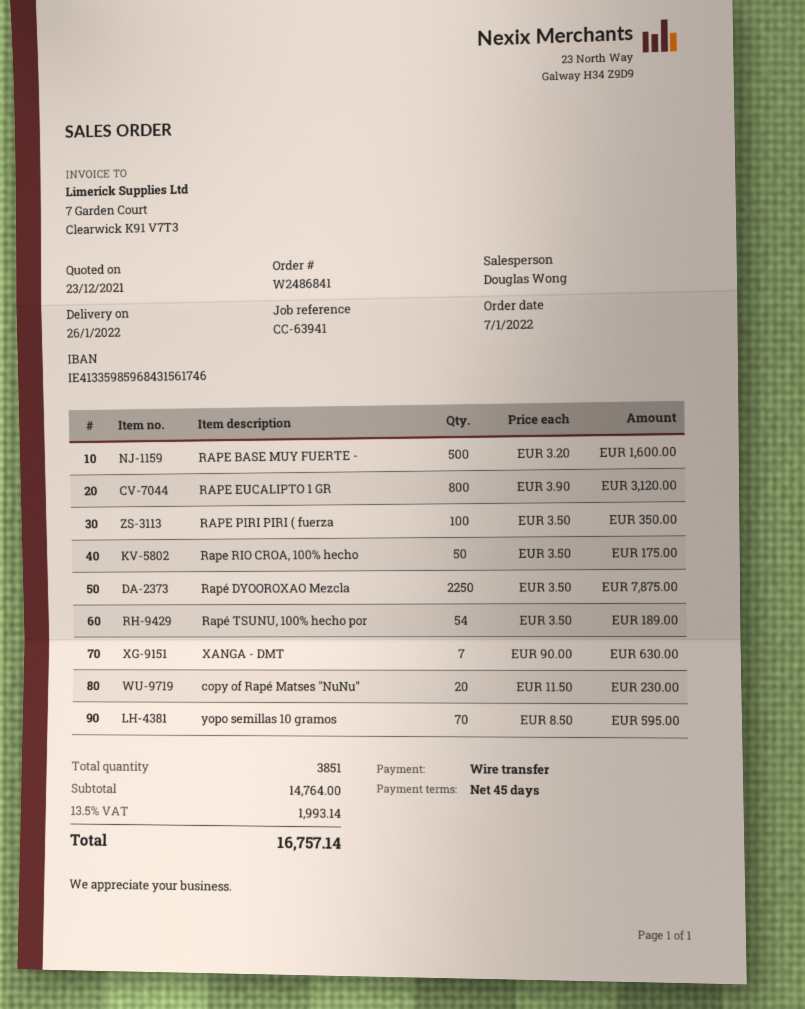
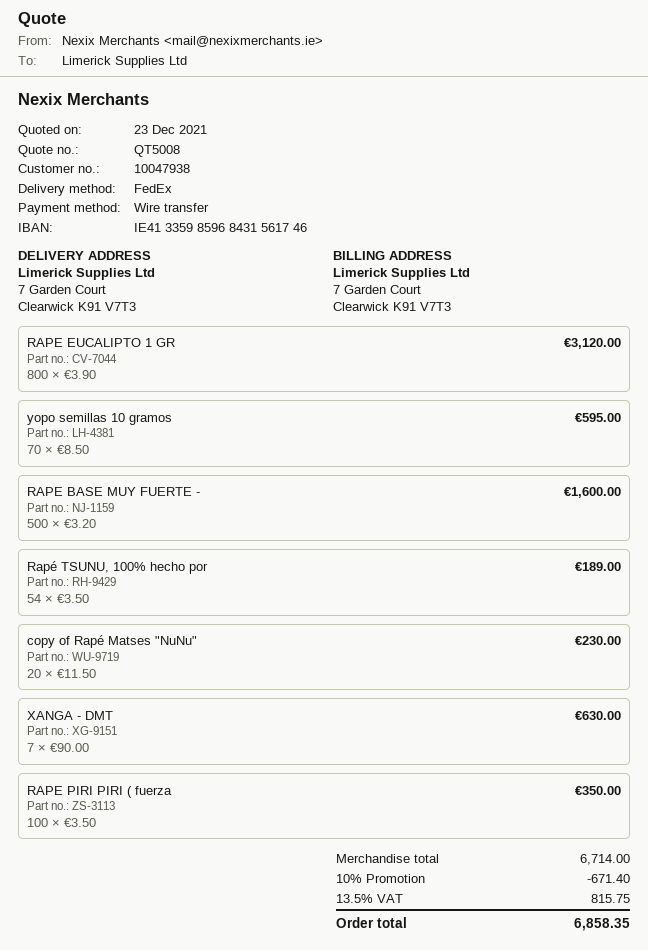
Rape RIO CROA, 100% hecho: 50 x 3.50 = 175.00 -> none
Rapé DYOOROXAO Mezcla: 2250 x 3.50 = 7875.00 -> none
subtotal: 14764.00 -> 6714.00
discount: none -> 10% = 671.40
tax: 13.5% = 1993.14 -> 13.5% = 815.75
total: 16757.14 -> 6858.35

